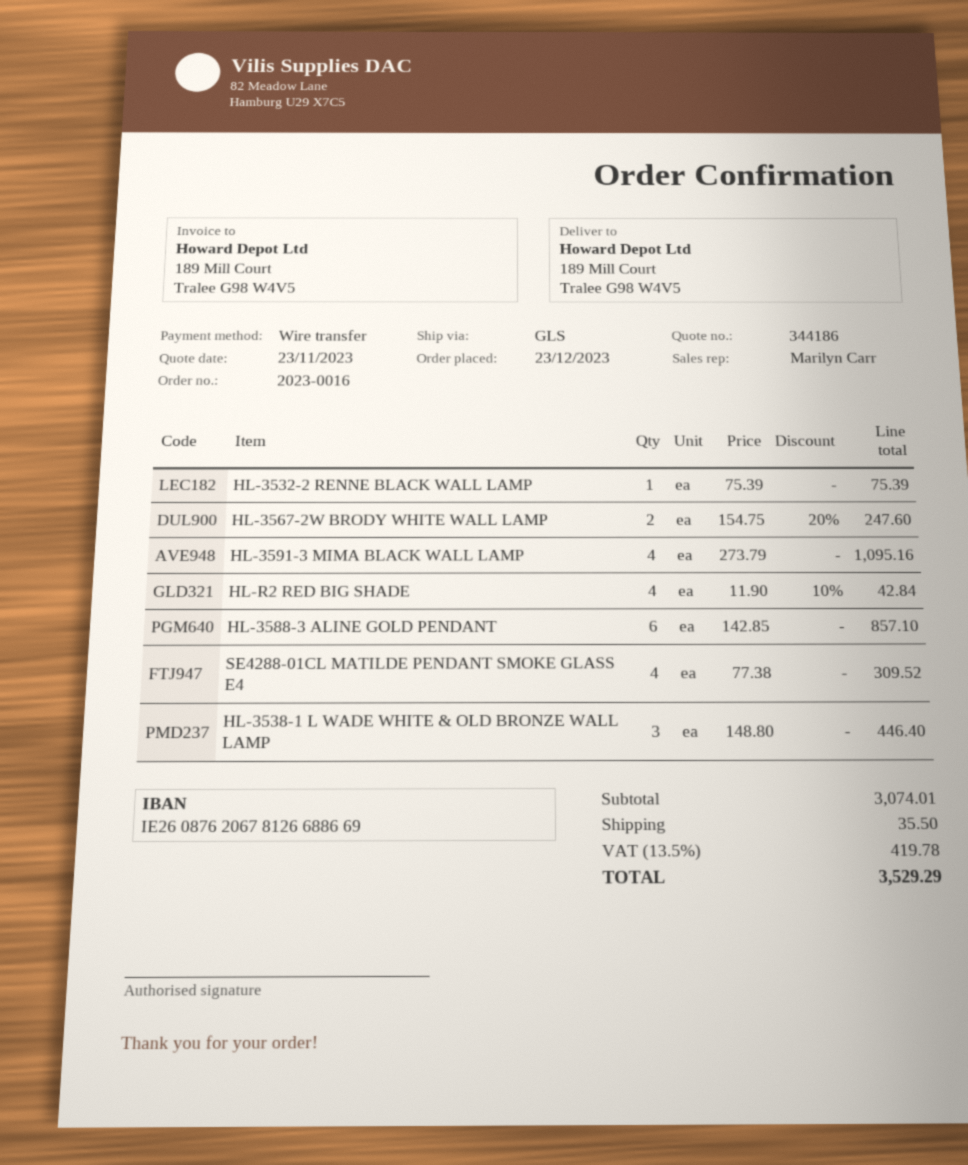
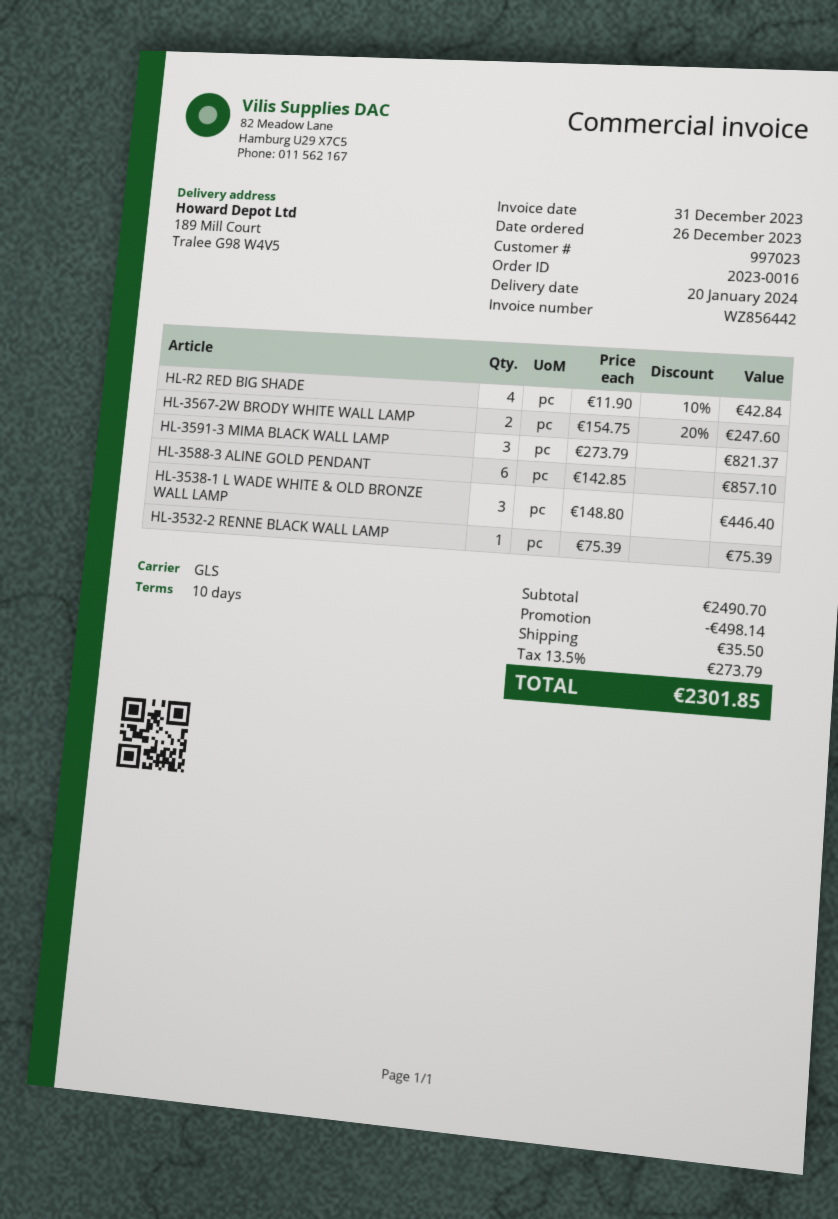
order date: 2023-12-23 -> 2023-12-26
HL-3591-3 MIMA BLACK WALL LAMP: 4 x 273.79 = 1095.16 -> 3 x 273.79 = 821.37
SE4288-01CL MATILDE PENDANT SMOKE GLASS E4: 4 x 77.38 = 309.52 -> none
subtotal: 3074.01 -> 2490.70
discount: none -> 498.14
tax: 13.5% = 419.78 -> 13.5% = 273.79
total: 3529.29 -> 2301.85

